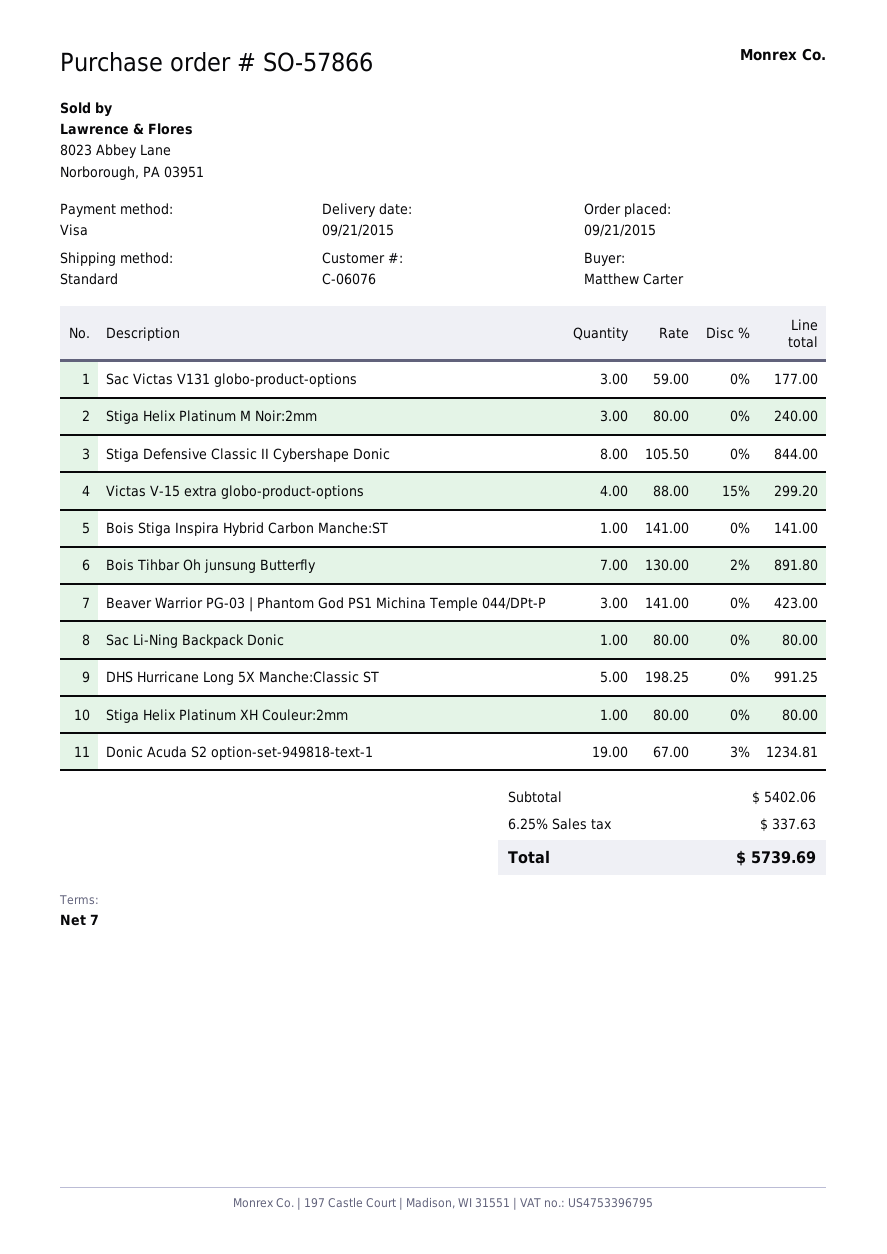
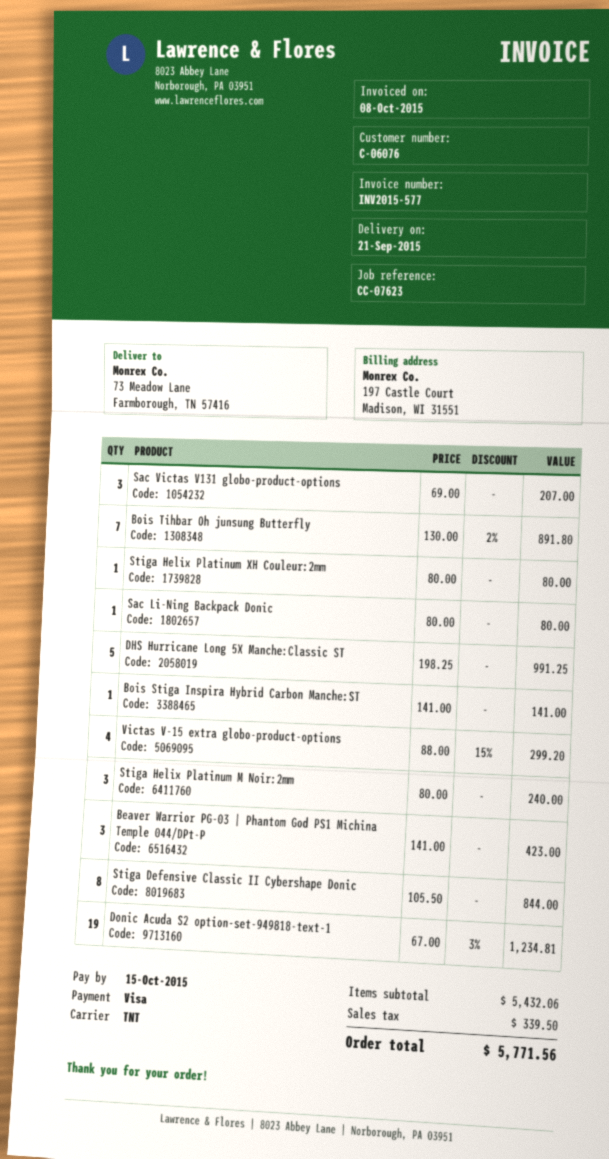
shipping method: standard -> TNT
Sac Victas V131 globo-product-options: 3 x 59.00 = 177.00 -> 3 x 69.00 = 207.00
subtotal: 5402.06 -> 5432.06
tax: 337.63 -> 339.50
total: 5739.69 -> 5771.56

